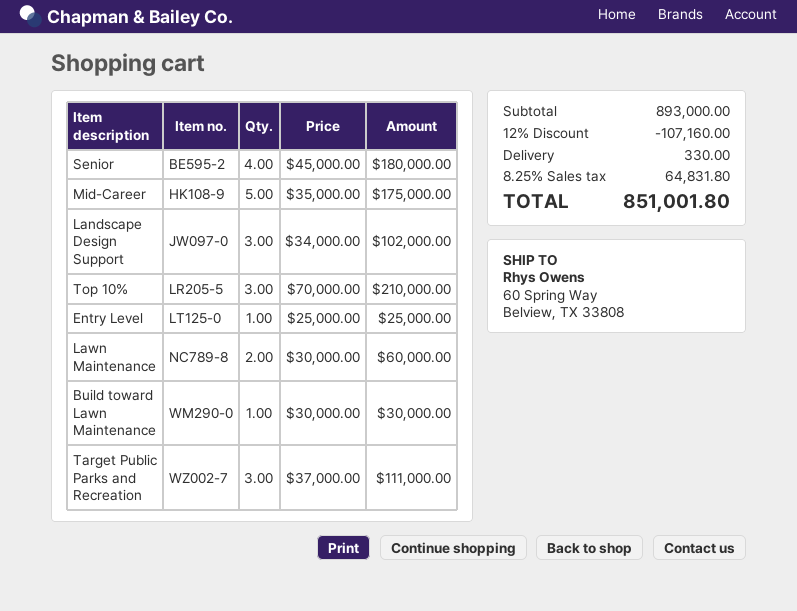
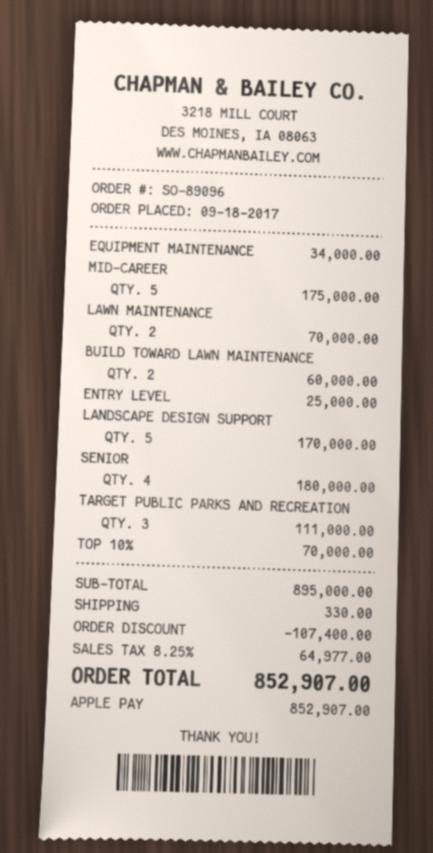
Landscape Design Support: 3 for 102000.00 -> 5 for 170000.00
Top 10%: 3 for 210000.00 -> 1 for 70000.00
Lawn Maintenance: 2 for 60000.00 -> 2 for 70000.00
Build toward Lawn Maintenance: 1 for 30000.00 -> 2 for 60000.00
EQUIPMENT MAINTENANCE: none -> 1 for 34000.00
subtotal: 893000.00 -> 895000.00
discount: 107160.00 -> 107400.00
tax: 8.25% = 64831.80 -> 8.25% = 64977.00
total: 851001.80 -> 852907.00

